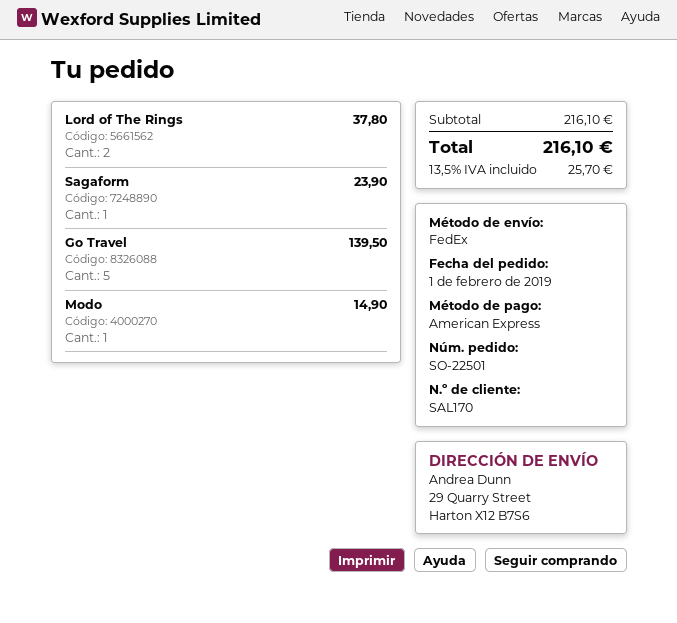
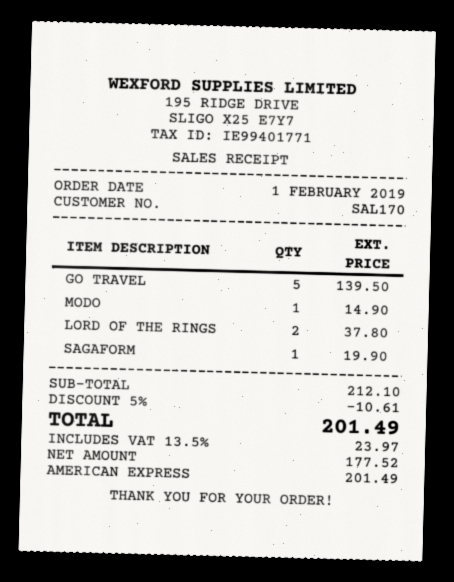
Sagaform: 1 for 23.90 -> 1 for 19.90
subtotal: 216.10 -> 212.10
discount: none -> 5% = 10.61
tax: 13.5% = 25.70 -> 13.5% = 23.97
total: 216.10 -> 201.49

